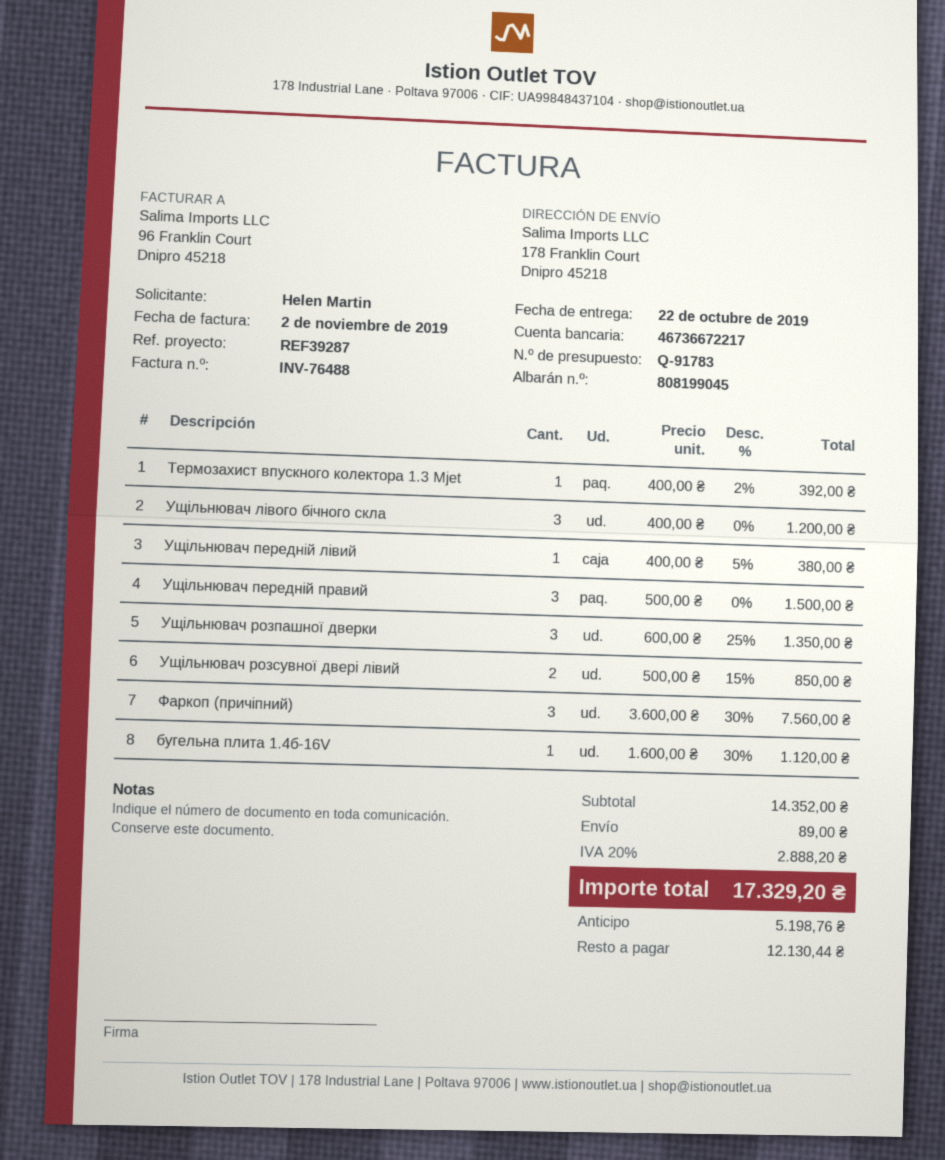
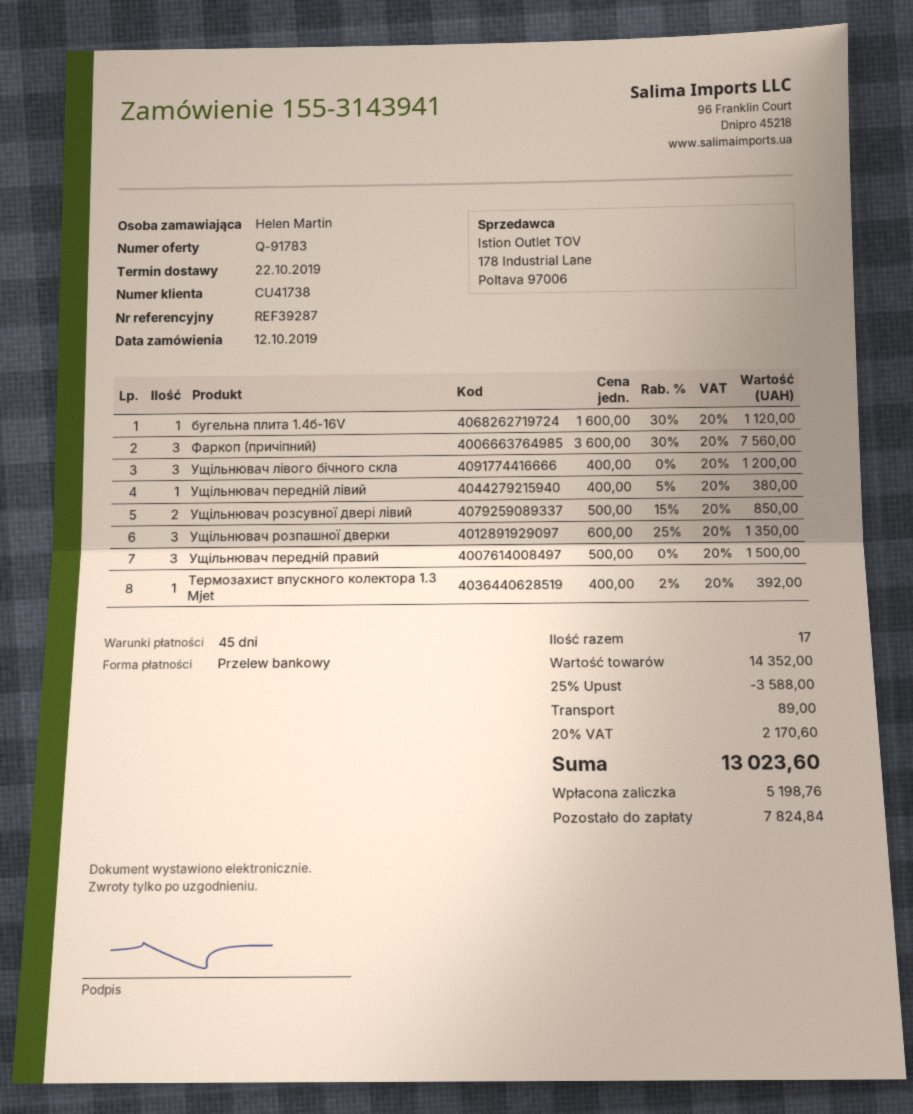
discount: none -> 25% = 3588.00
tax: 20% = 2888.20 -> 20% = 2170.60
total: 17329.20 -> 13023.60
balance: 12130.44 -> 7824.84

